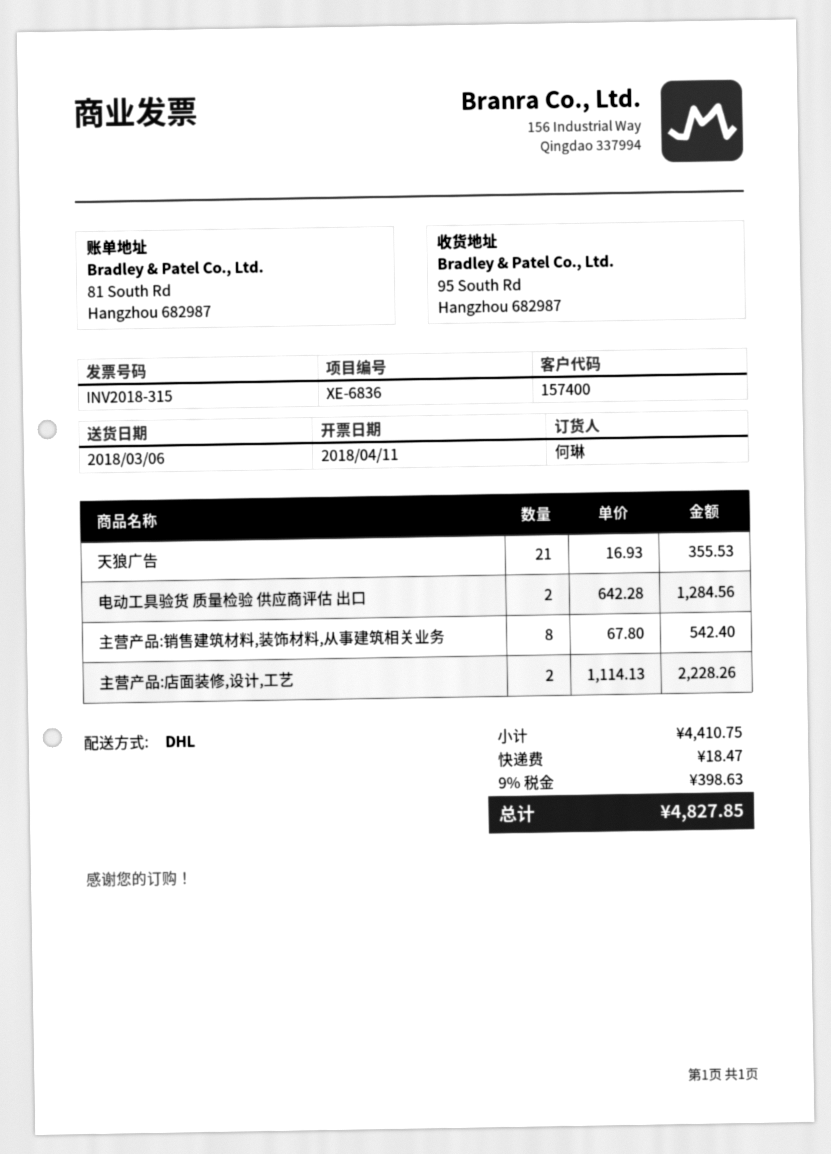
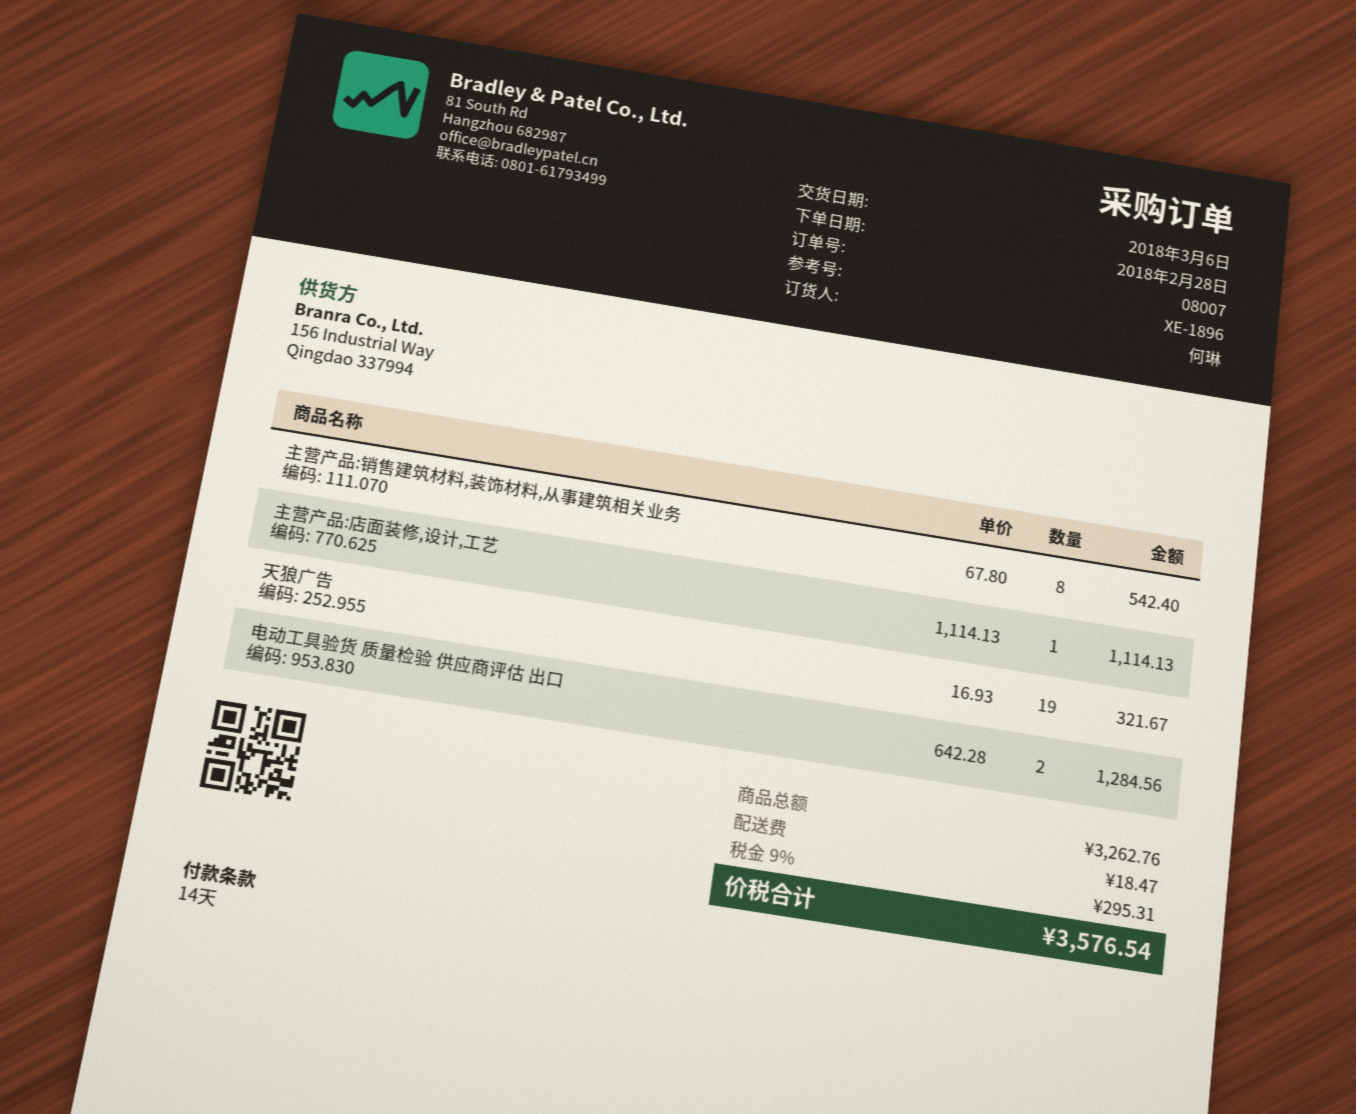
reference: XE-6836 -> XE-1896
天狼广告: 21 x 16.93 = 355.53 -> 19 x 16.93 = 321.67
主营产品:店面装修,设计,工艺: 2 x 1114.13 = 2228.26 -> 1 x 1114.13 = 1114.13
subtotal: 4410.75 -> 3262.76
tax: 9% = 398.63 -> 9% = 295.31
total: 4827.85 -> 3576.54

